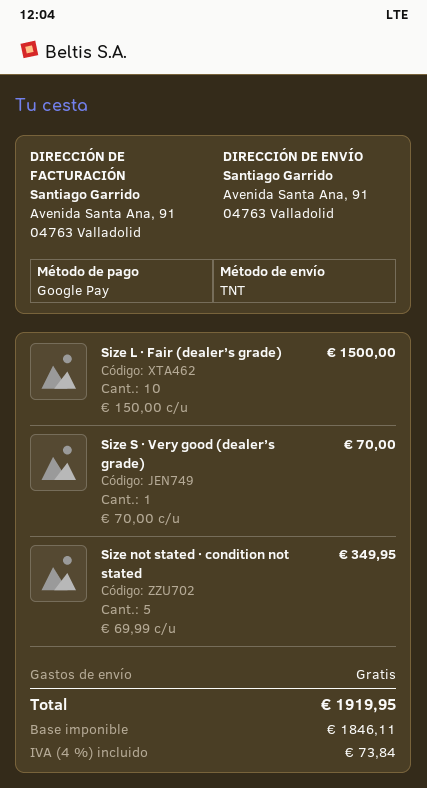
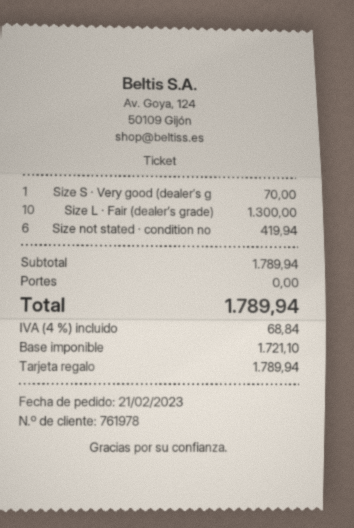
payment method: Google Pay -> gift card
Size L · Fair (dealer’s grade): 10 for 1500.00 -> 10 for 1300.00
Size not stated · condition not stated: 5 for 349.95 -> 6 for 419.94
net: 1846.11 -> 1721.10
tax: 4% = 73.84 -> 4% = 68.84
total: 1919.95 -> 1789.94

